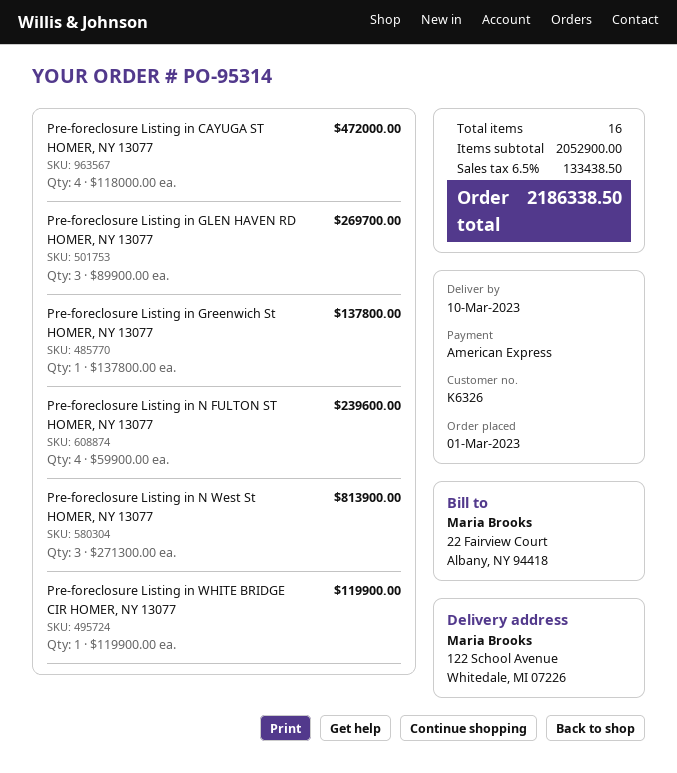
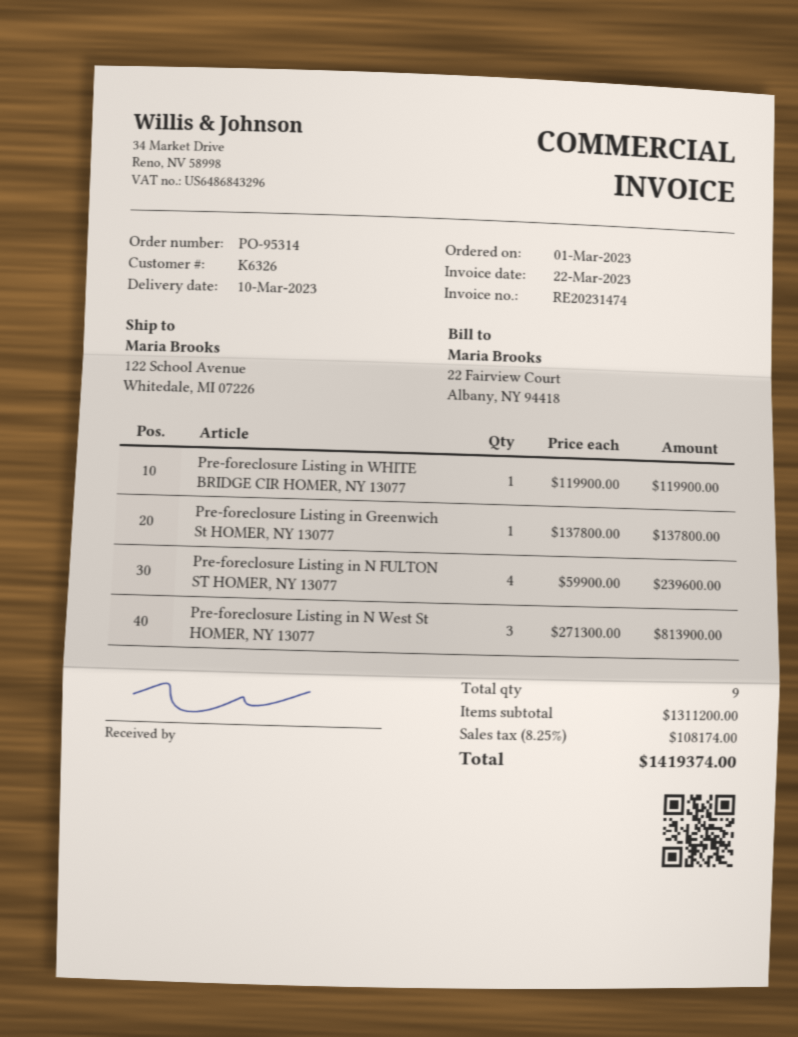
Pre-foreclosure Listing in CAYUGA ST HOMER, NY 13077: 4 x 118000.00 = 472000.00 -> none
Pre-foreclosure Listing in GLEN HAVEN RD HOMER, NY 13077: 3 x 89900.00 = 269700.00 -> none
total quantity: 16 -> 9
subtotal: 2052900.00 -> 1311200.00
tax: 6.5% = 133438.50 -> 8.25% = 108174.00
total: 2186338.50 -> 1419374.00

